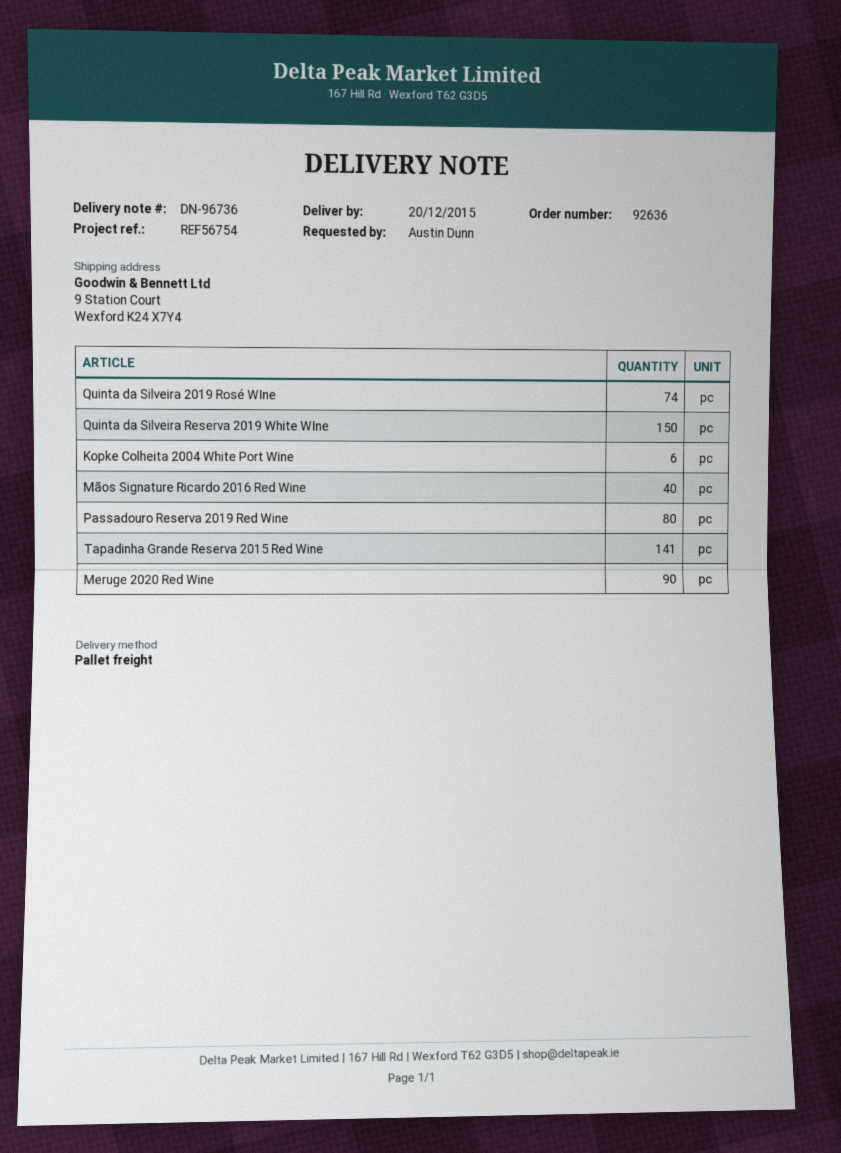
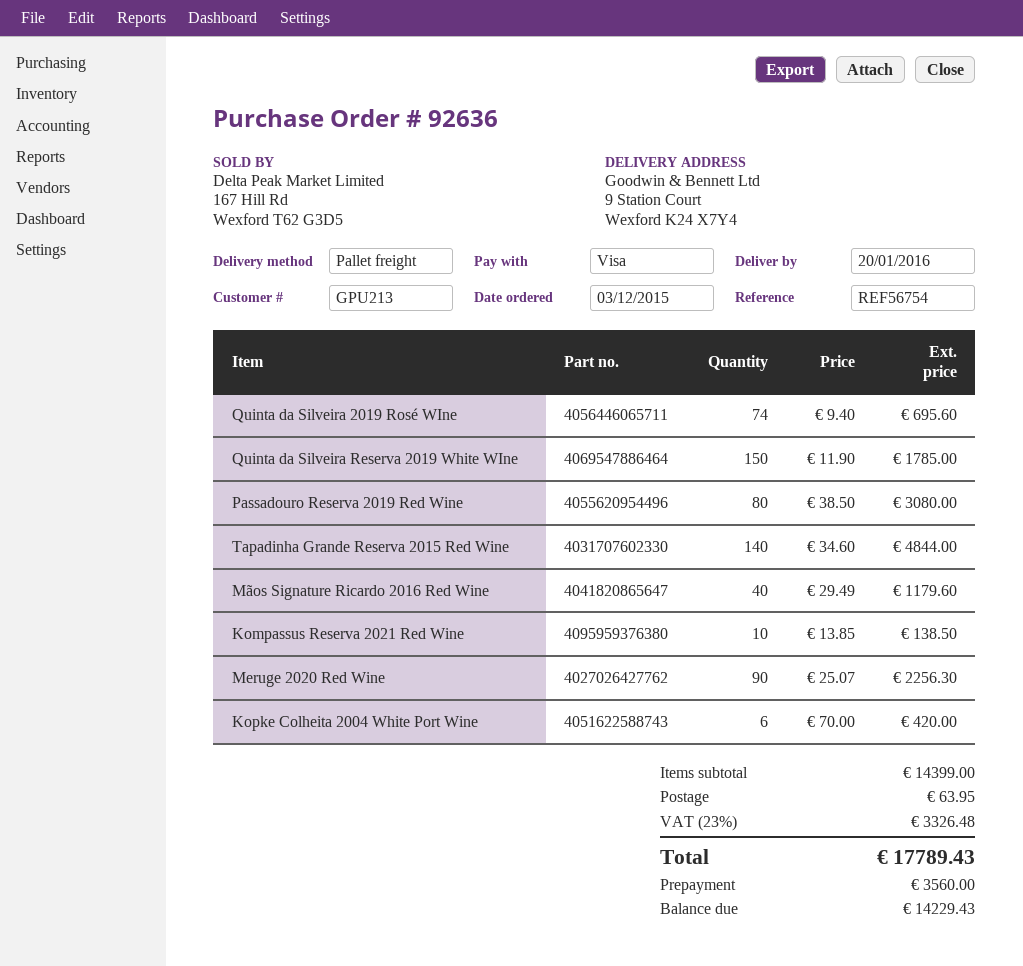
delivery date: 2015-12-20 -> 2016-01-20
Tapadinha Grande Reserva 2015 Red Wine: 141 -> 140
Kompassus Reserva 2021 Red Wine: none -> 10

